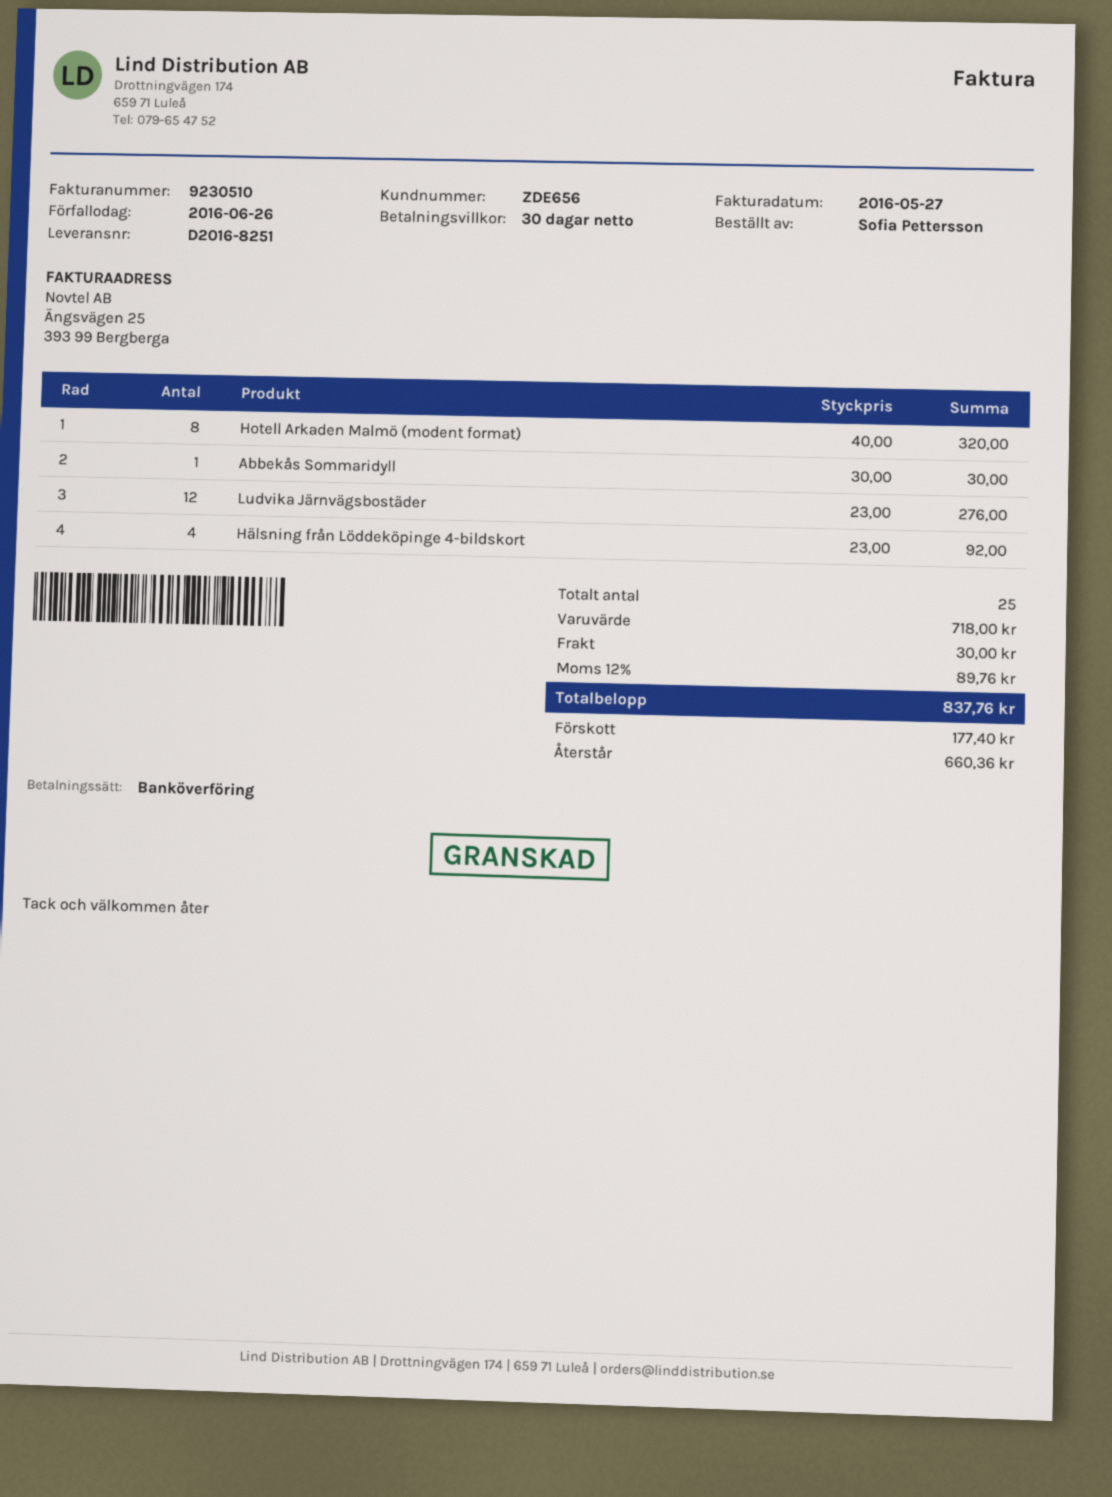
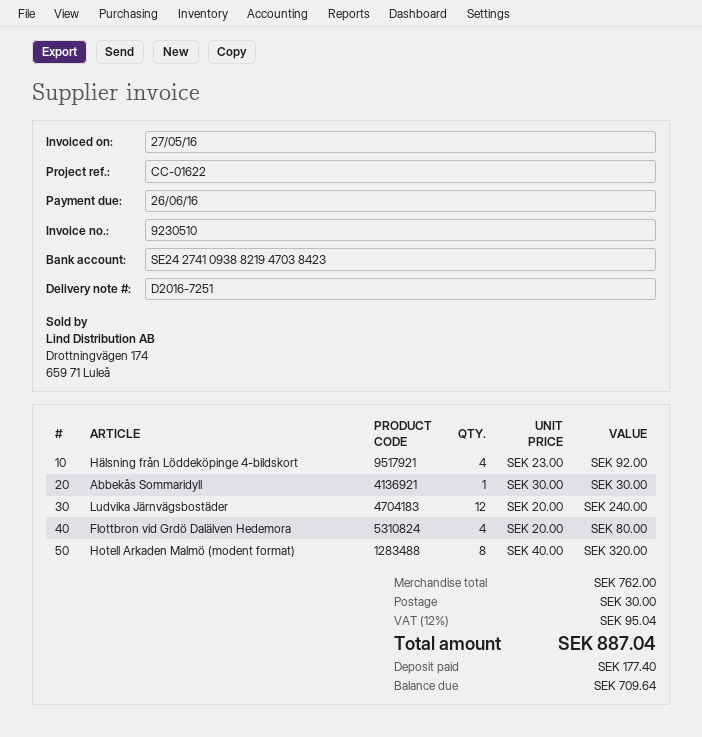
delivery note number: D2016-8251 -> D2016-7251
Ludvika Järnvägsbostäder: 12 x 23.00 = 276.00 -> 12 x 20.00 = 240.00
Flottbron vid Grdö Dalälven Hedemora: none -> 4 x 20.00 = 80.00
subtotal: 718.00 -> 762.00
tax: 12% = 89.76 -> 12% = 95.04
total: 837.76 -> 887.04
balance: 660.36 -> 709.64

